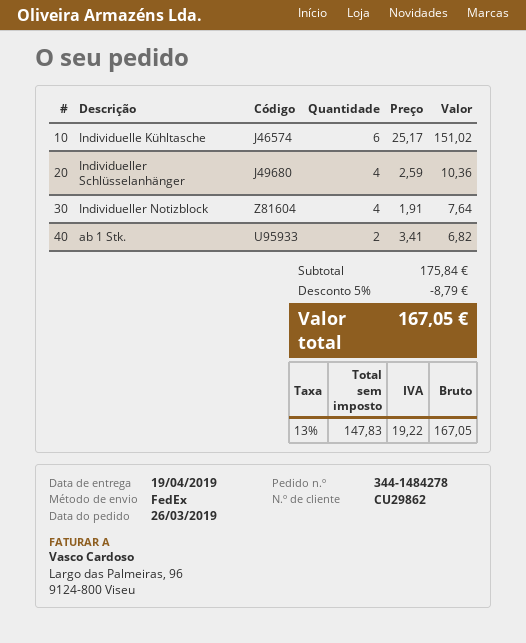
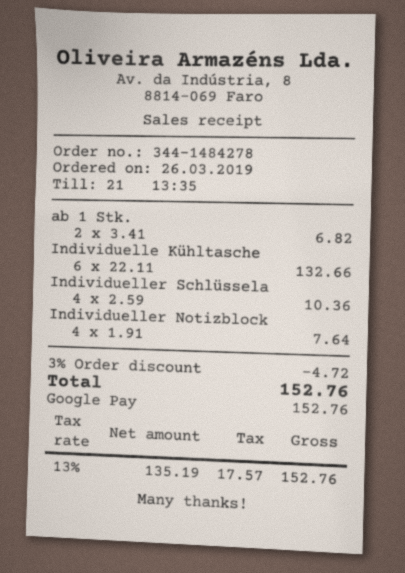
Individuelle Kühltasche: 6 x 25.17 = 151.02 -> 6 x 22.11 = 132.66
discount: 5% = 8.79 -> 3% = 4.72
net: 147.83 -> 135.19
tax: 13% = 19.22 -> 13% = 17.57
total: 167.05 -> 152.76

